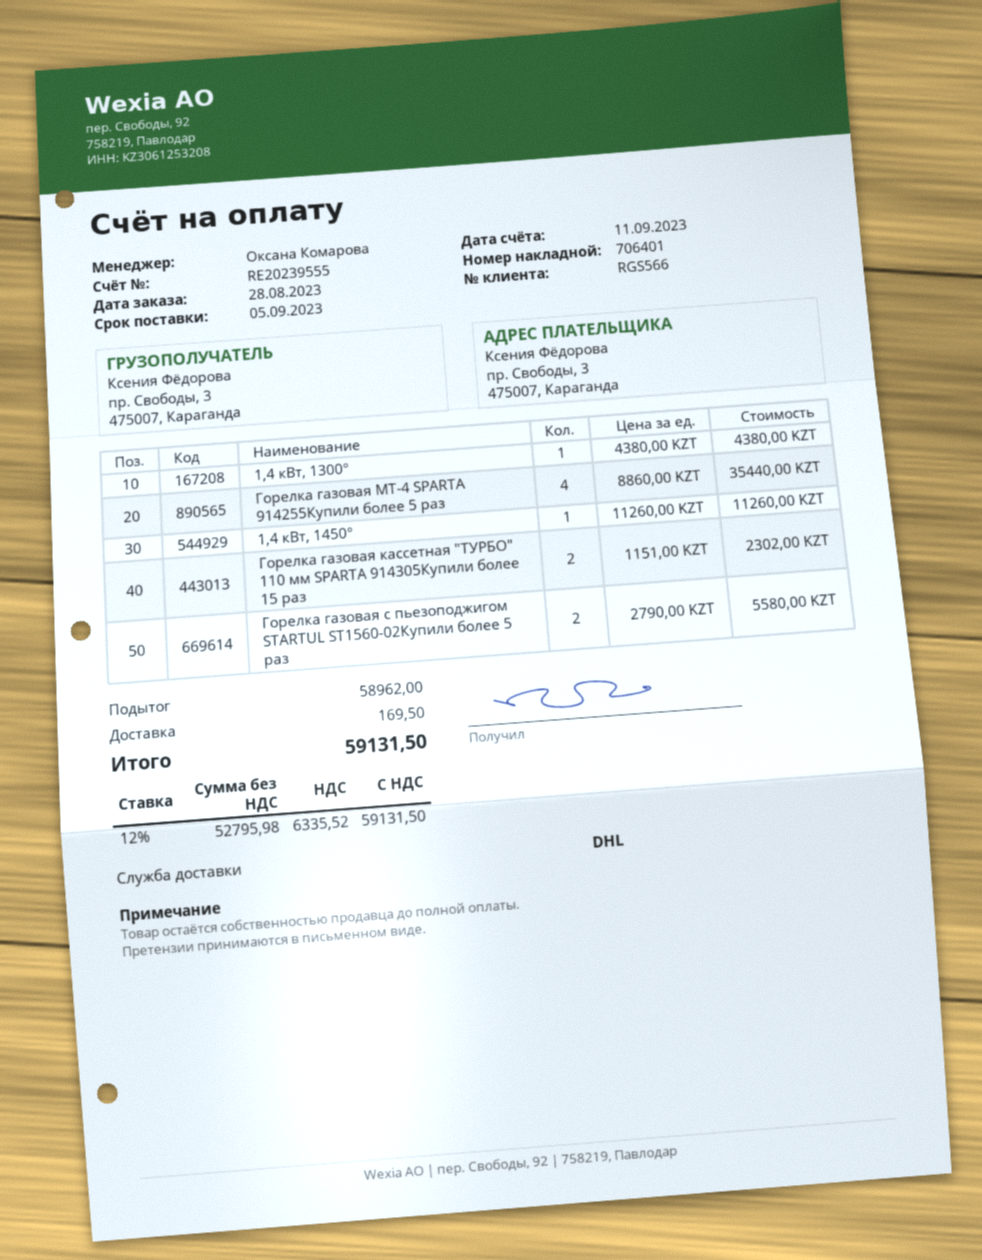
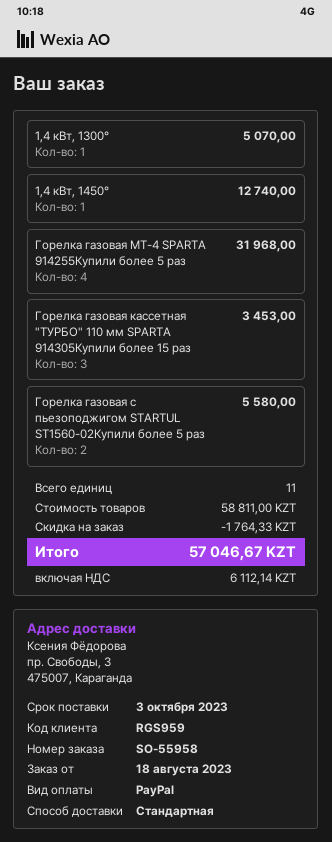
order date: 2023-08-28 -> 2023-08-18
delivery date: 2023-09-05 -> 2023-10-03
customer number: RGS566 -> RGS959
shipping method: DHL -> standard
1,4 кВт, 1300°: 1 for 4380.00 -> 1 for 5070.00
Горелка газовая МТ-4 SPARTA 914255Купили более 5 раз: 4 for 35440.00 -> 4 for 31968.00
1,4 кВт, 1450°: 1 for 11260.00 -> 1 for 12740.00
Горелка газовая кассетная "ТУРБО" 110 мм SPARTA 914305Купили более 15 раз: 2 for 2302.00 -> 3 for 3453.00
subtotal: 58962.00 -> 58811.00
discount: none -> 1764.33
shipping: 169.50 -> none
tax: 6335.52 -> 6112.14
total: 59131.50 -> 57046.67

